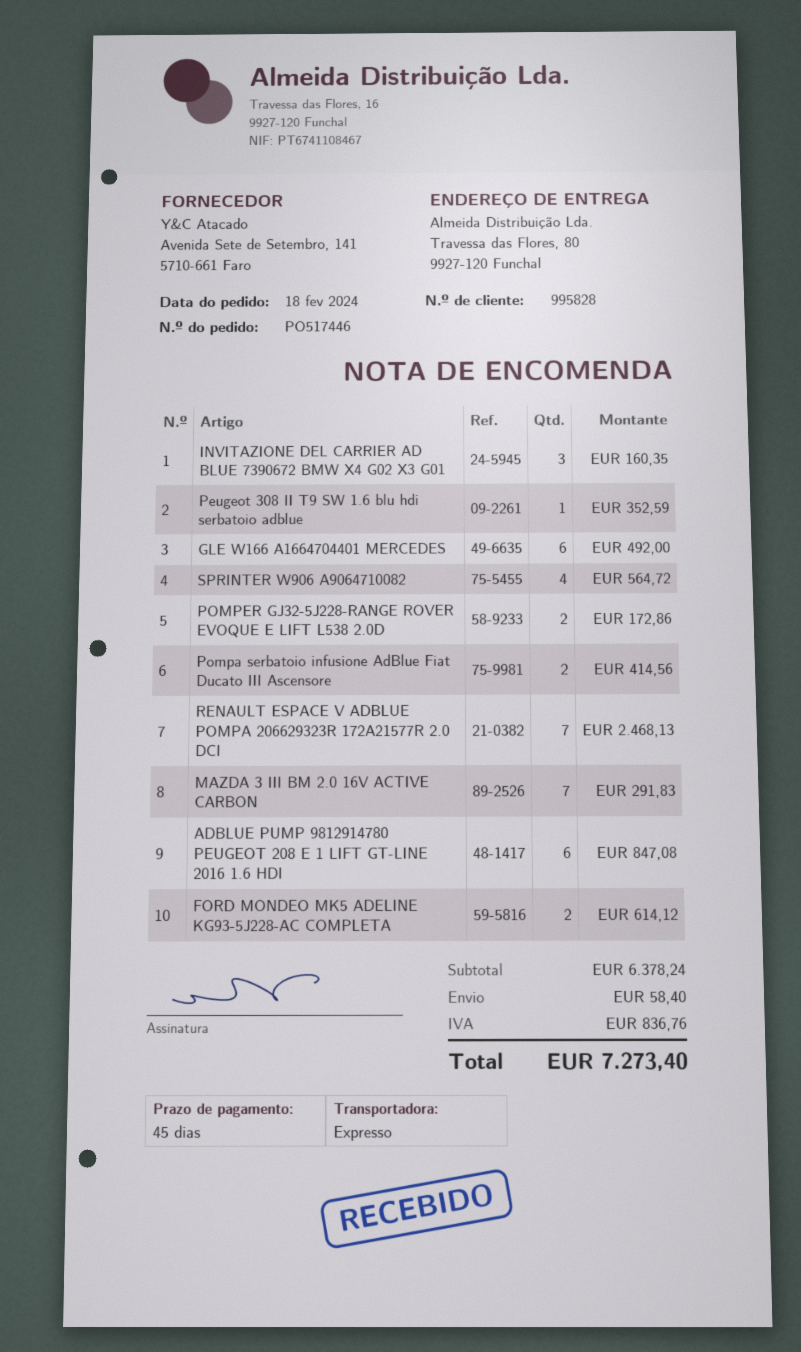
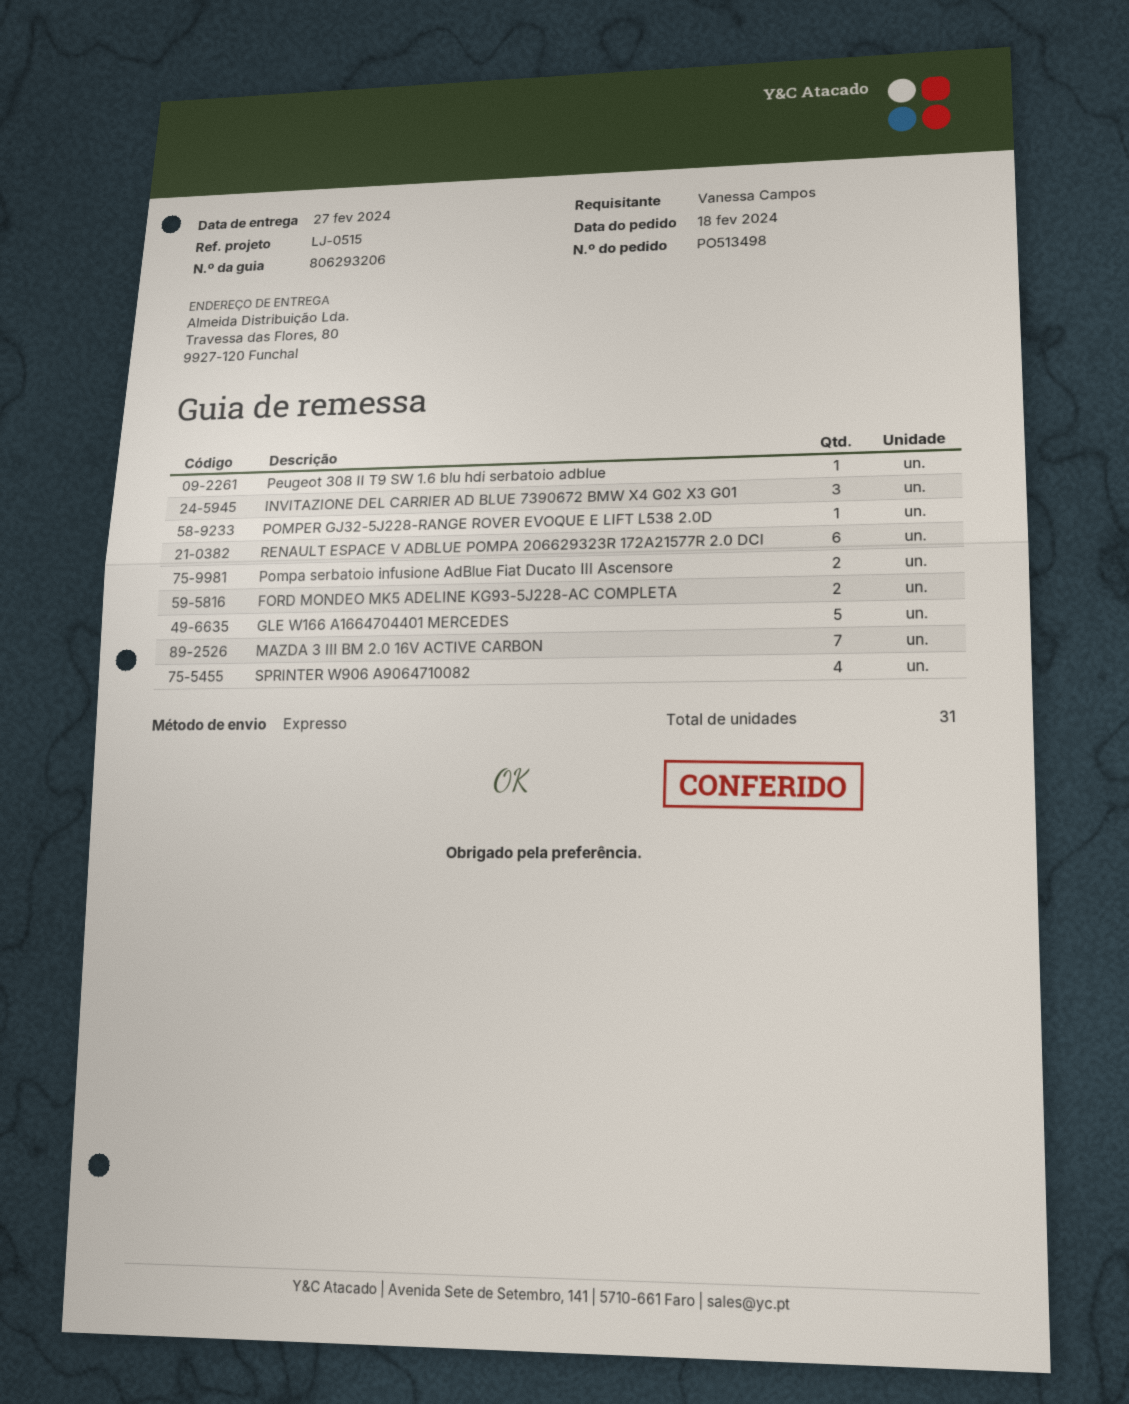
order number: PO517446 -> PO513498
GLE W166 A1664704401 MERCEDES: 6 -> 5
POMPER GJ32-5J228-RANGE ROVER EVOQUE E LIFT L538 2.0D: 2 -> 1
RENAULT ESPACE V ADBLUE POMPA 206629323R 172A21577R 2.0 DCI: 7 -> 6
ADBLUE PUMP 9812914780 PEUGEOT 208 E 1 LIFT GT-LINE 2016 1.6 HDI: 6 -> none

